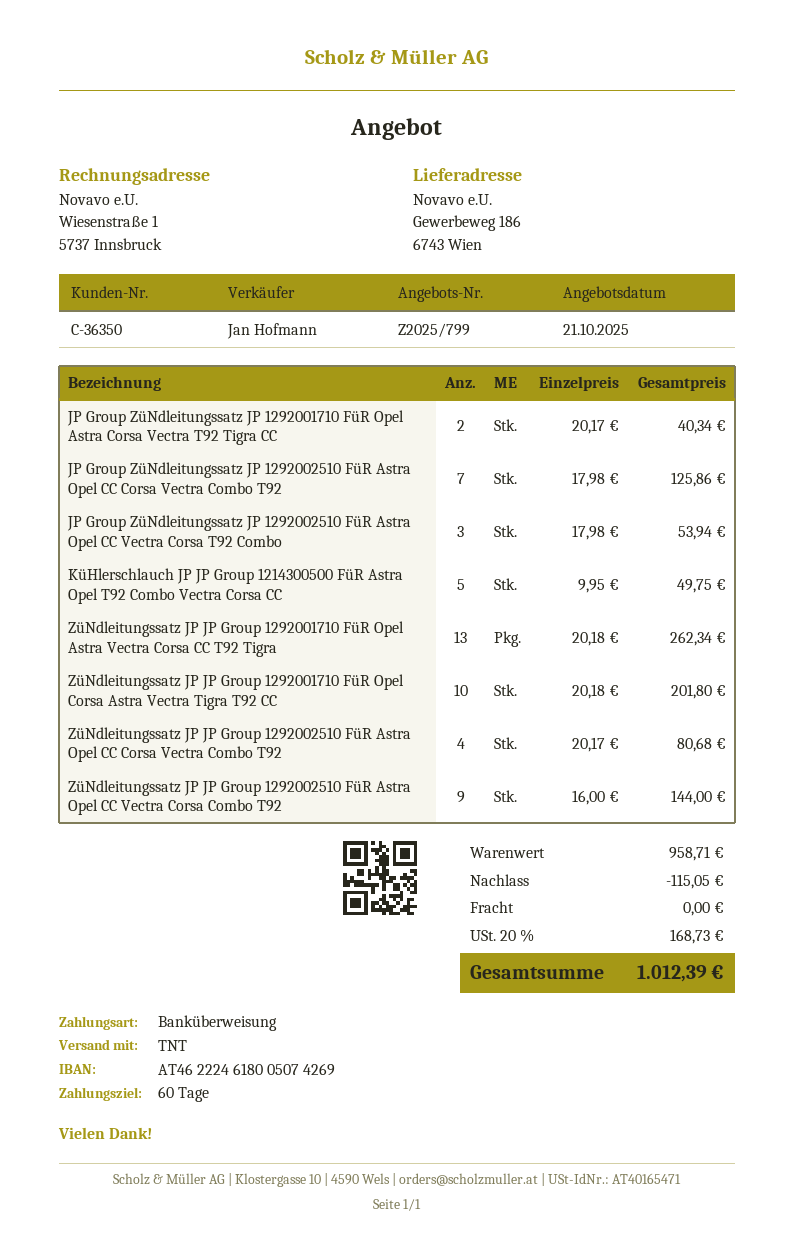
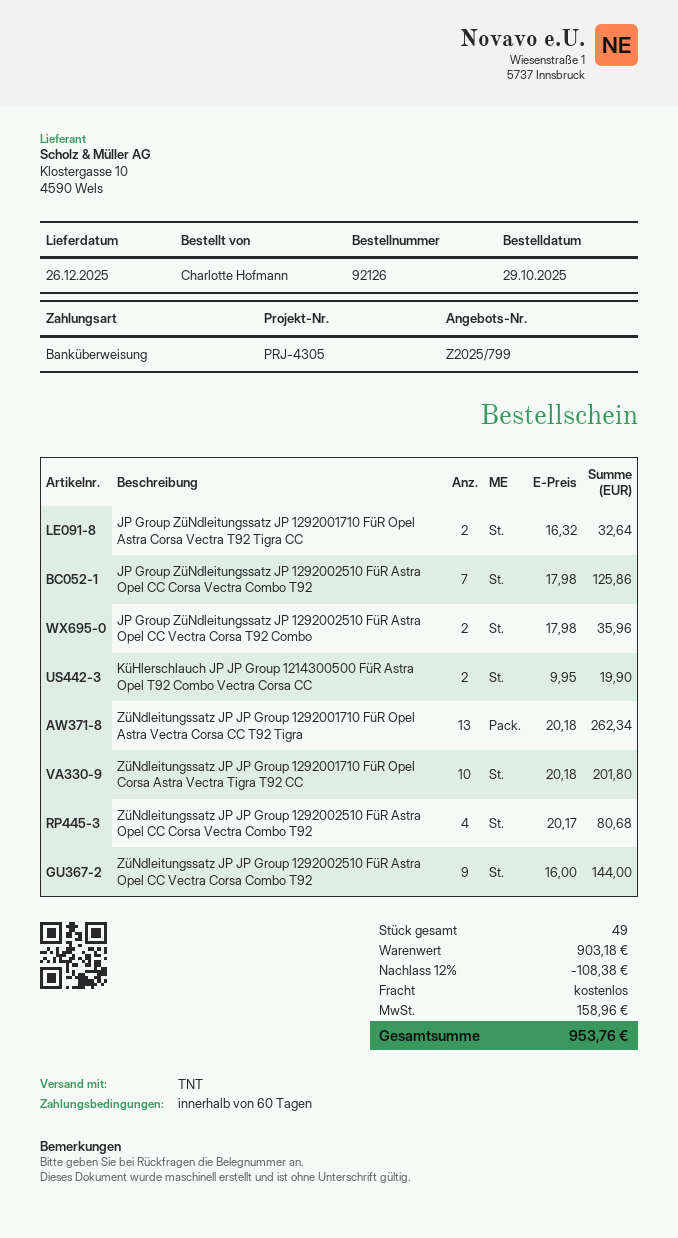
JP Group ZüNdleitungssatz JP 1292001710 FüR Opel Astra Corsa Vectra T92 Tigra CC: 2 x 20.17 = 40.34 -> 2 x 16.32 = 32.64
JP Group ZüNdleitungssatz JP 1292002510 FüR Astra Opel CC Vectra Corsa T92 Combo: 3 x 17.98 = 53.94 -> 2 x 17.98 = 35.96
KüHlerschlauch JP JP Group 1214300500 FüR Astra Opel T92 Combo Vectra Corsa CC: 5 x 9.95 = 49.75 -> 2 x 9.95 = 19.90
subtotal: 958.71 -> 903.18
discount: 115.05 -> 108.38
tax: 168.73 -> 158.96
total: 1012.39 -> 953.76

